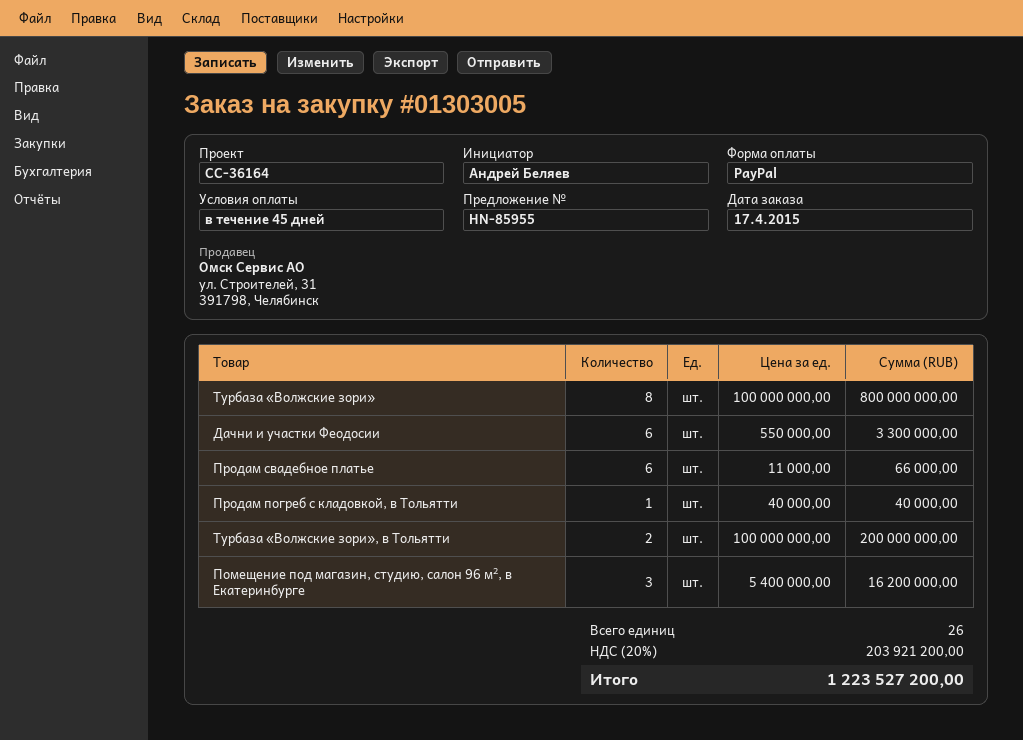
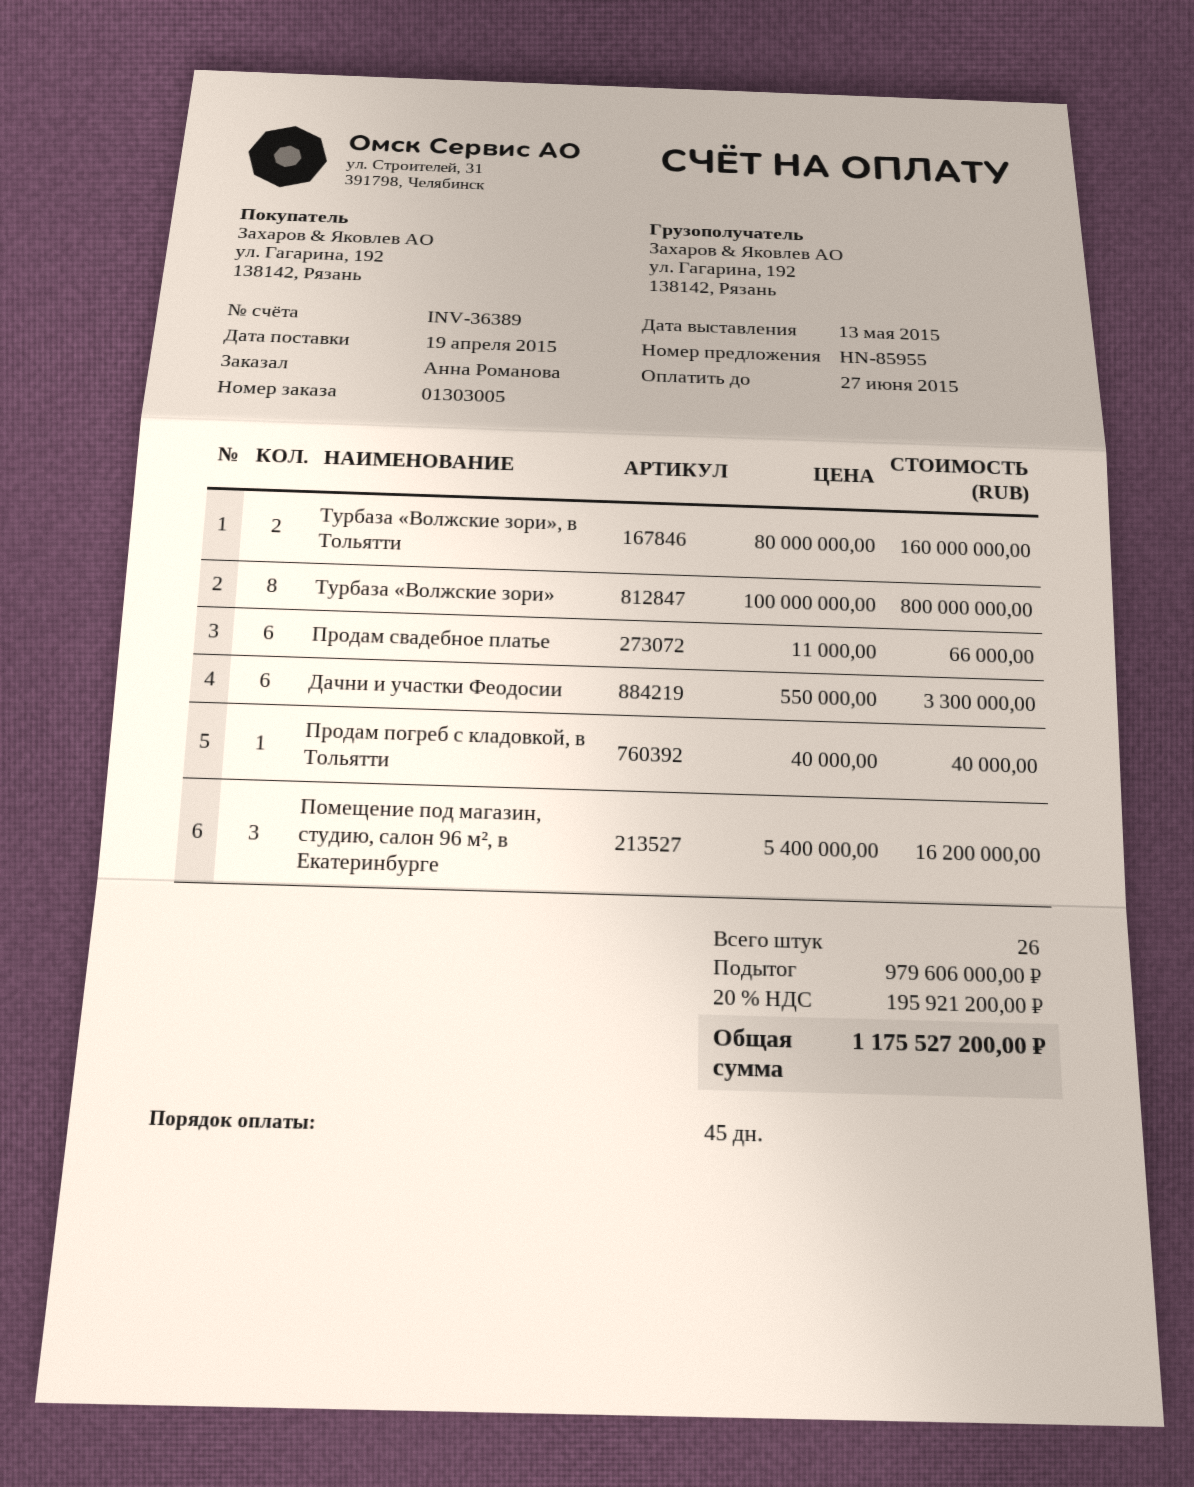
ordered by: Андрей Беляев -> Анна Романова
Турбаза «Волжские зори», в Тольятти: 2 x 100000000.00 = 200000000.00 -> 2 x 80000000.00 = 160000000.00
tax: 20% = 203921200.00 -> 20% = 195921200.00
total: 1223527200.00 -> 1175527200.00

